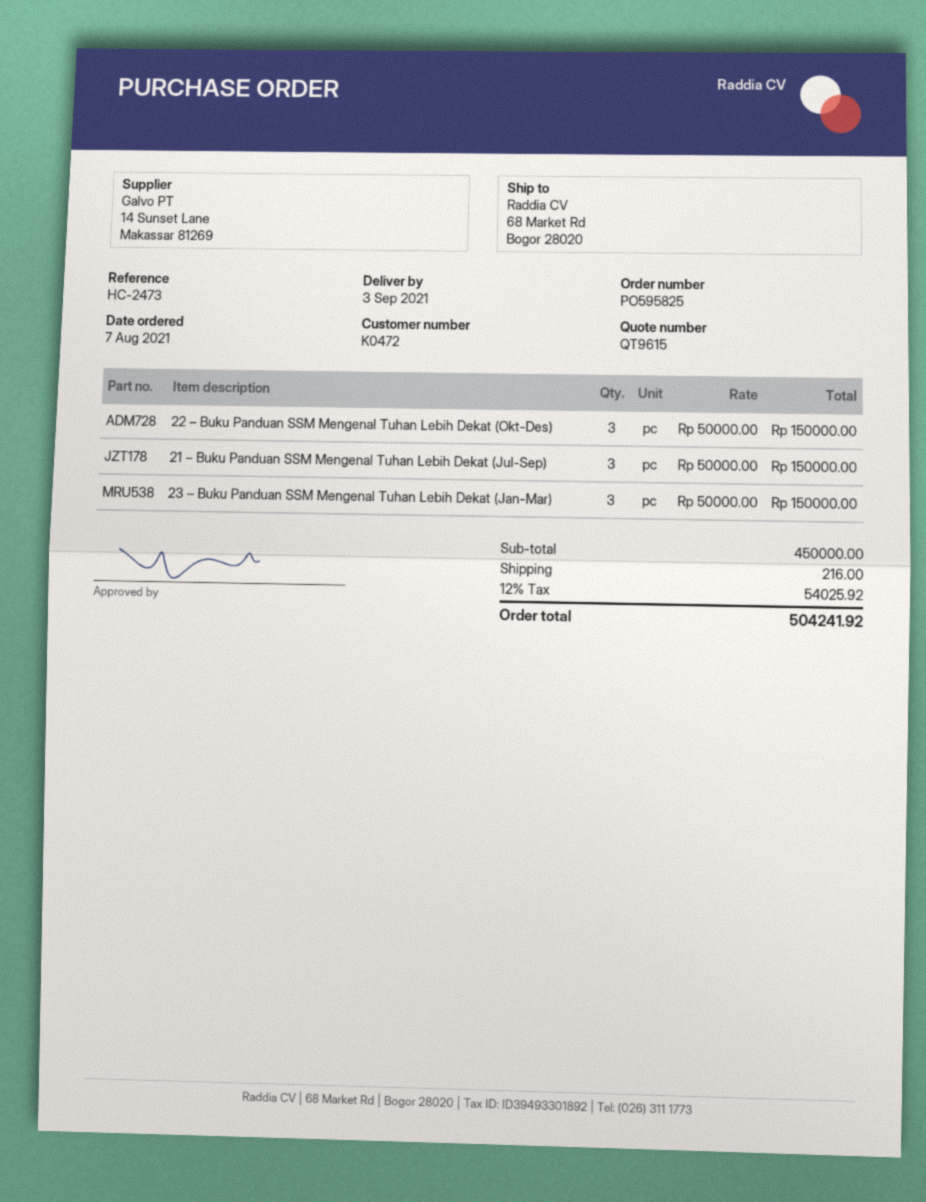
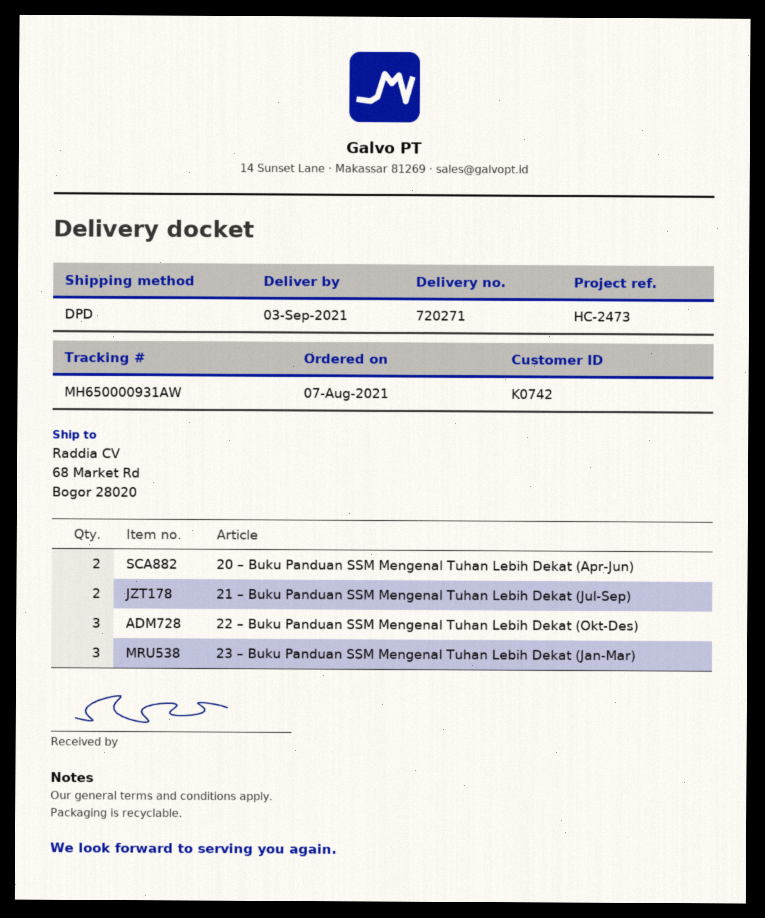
customer number: K0472 -> K0742
21 – Buku Panduan SSM Mengenal Tuhan Lebih Dekat (Jul-Sep): 3 -> 2
20 – Buku Panduan SSM Mengenal Tuhan Lebih Dekat (Apr-Jun): none -> 2

